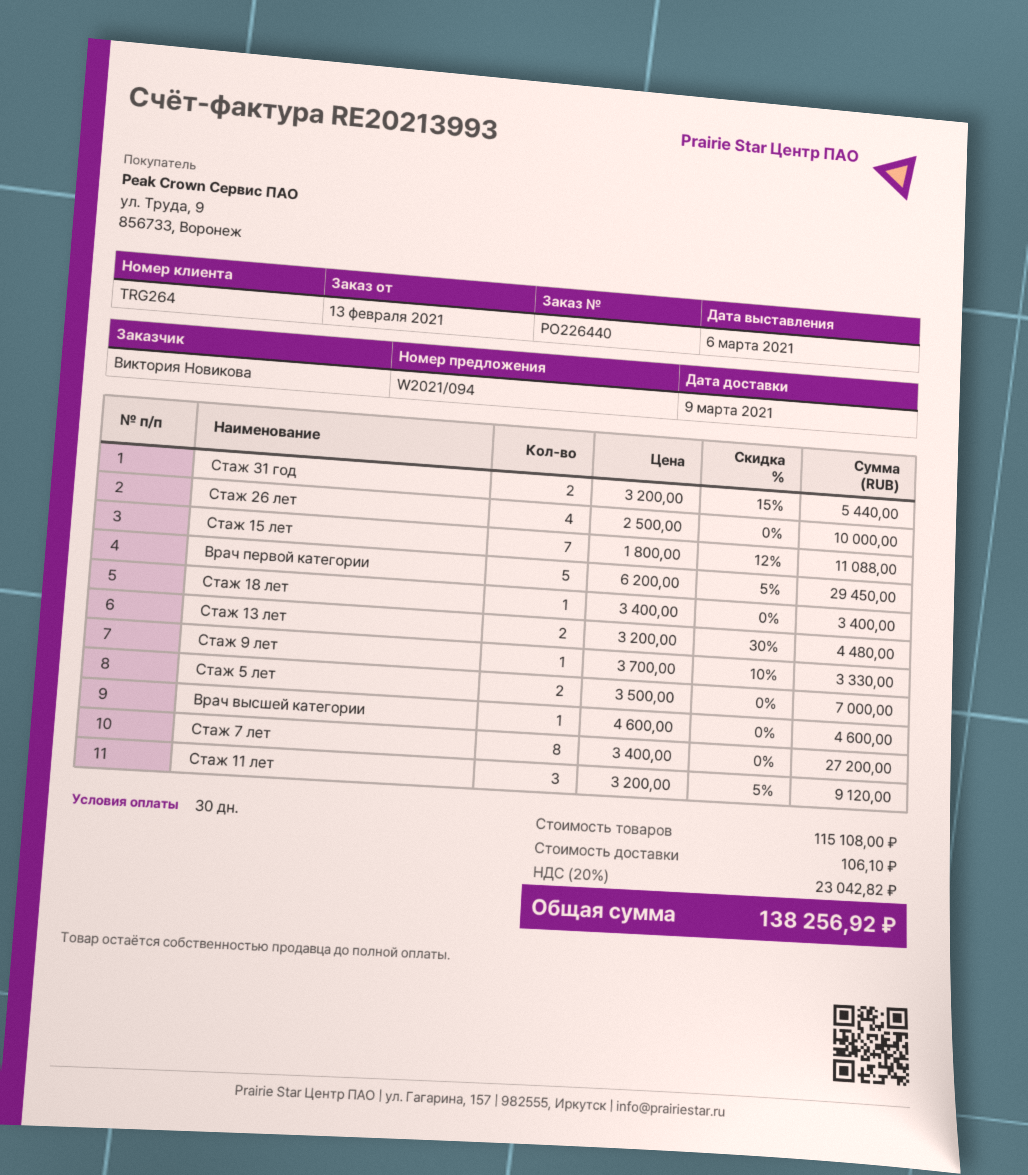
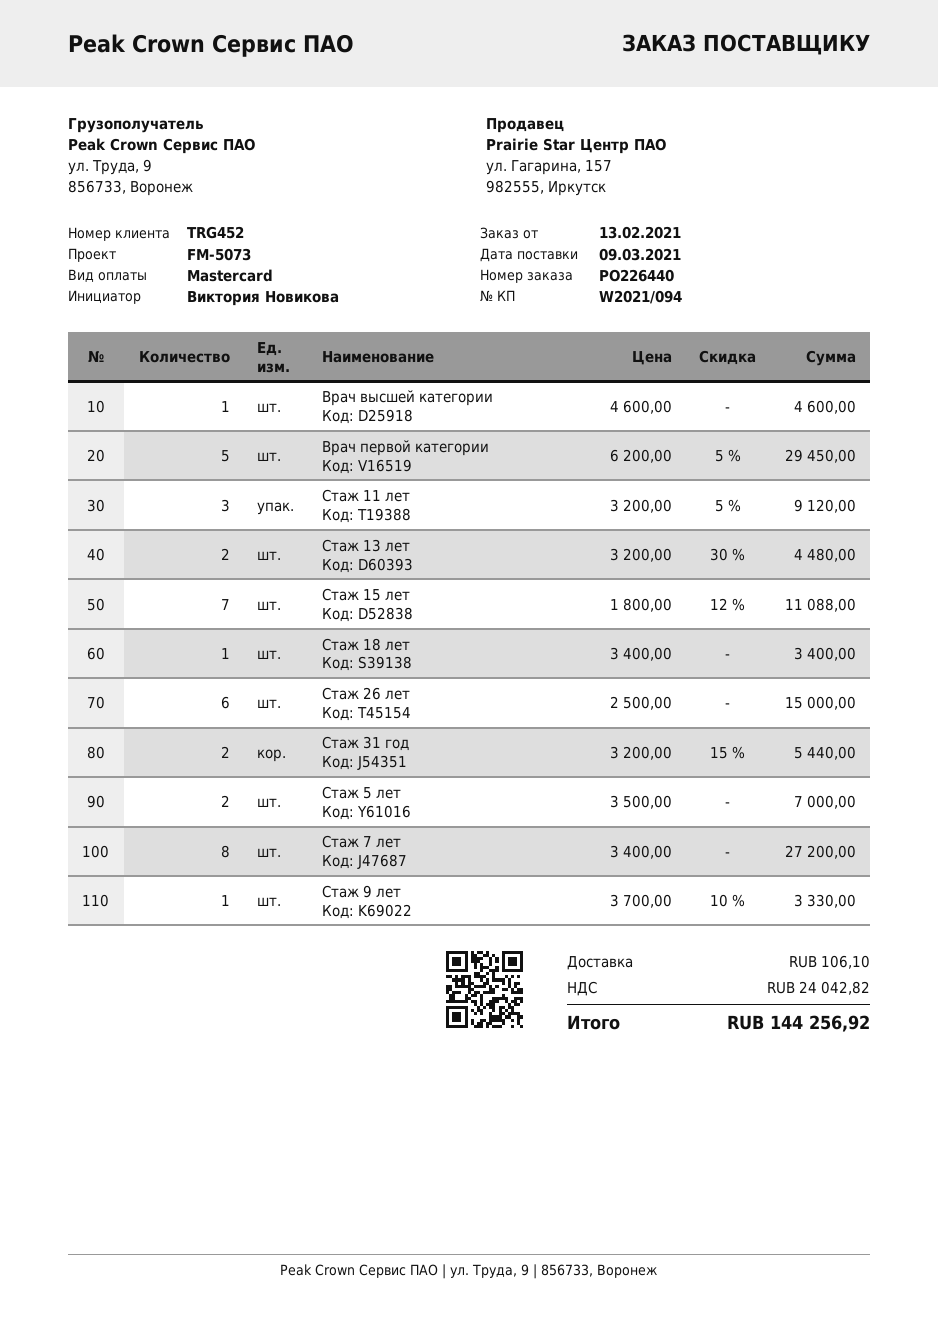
customer number: TRG264 -> TRG452
Стаж 26 лет: 4 x 2500.00 = 10000.00 -> 6 x 2500.00 = 15000.00
tax: 23042.82 -> 24042.82
total: 138256.92 -> 144256.92

